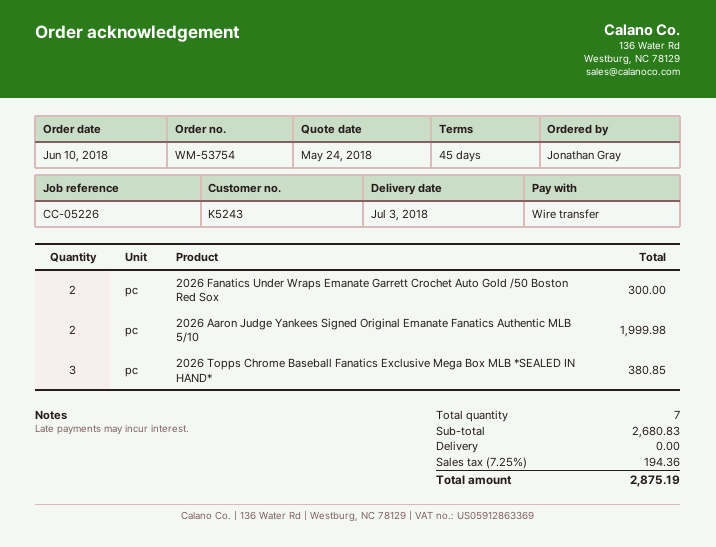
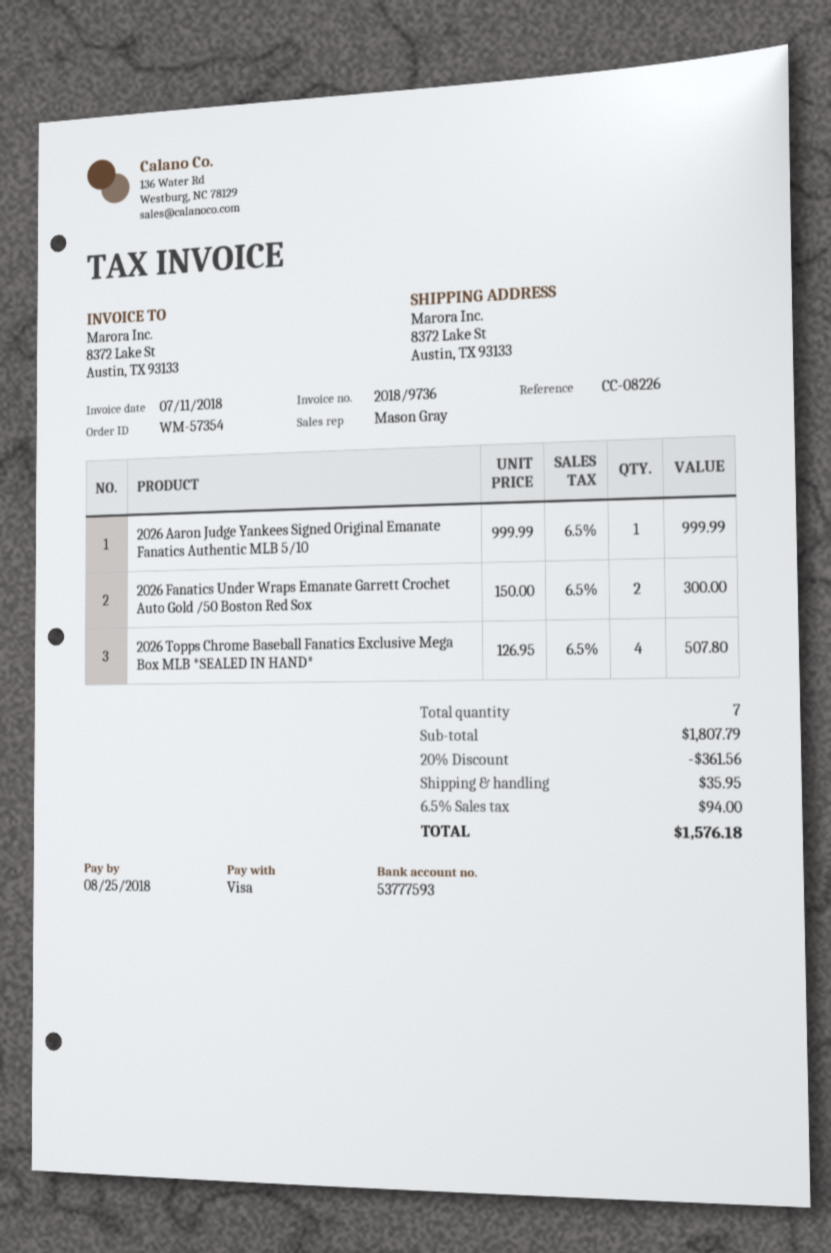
order number: WM-53754 -> WM-57354
reference: CC-05226 -> CC-08226
payment method: bank transfer -> Visa
2026 Aaron Judge Yankees Signed Original Emanate Fanatics Authentic MLB 5/10: 2 for 1999.98 -> 1 for 999.99
2026 Topps Chrome Baseball Fanatics Exclusive Mega Box MLB *SEALED IN HAND*: 3 for 380.85 -> 4 for 507.80
subtotal: 2680.83 -> 1807.79
discount: none -> 20% = 361.56
shipping: 0.00 -> 35.95
tax: 7.25% = 194.36 -> 6.5% = 94.00
total: 2875.19 -> 1576.18

